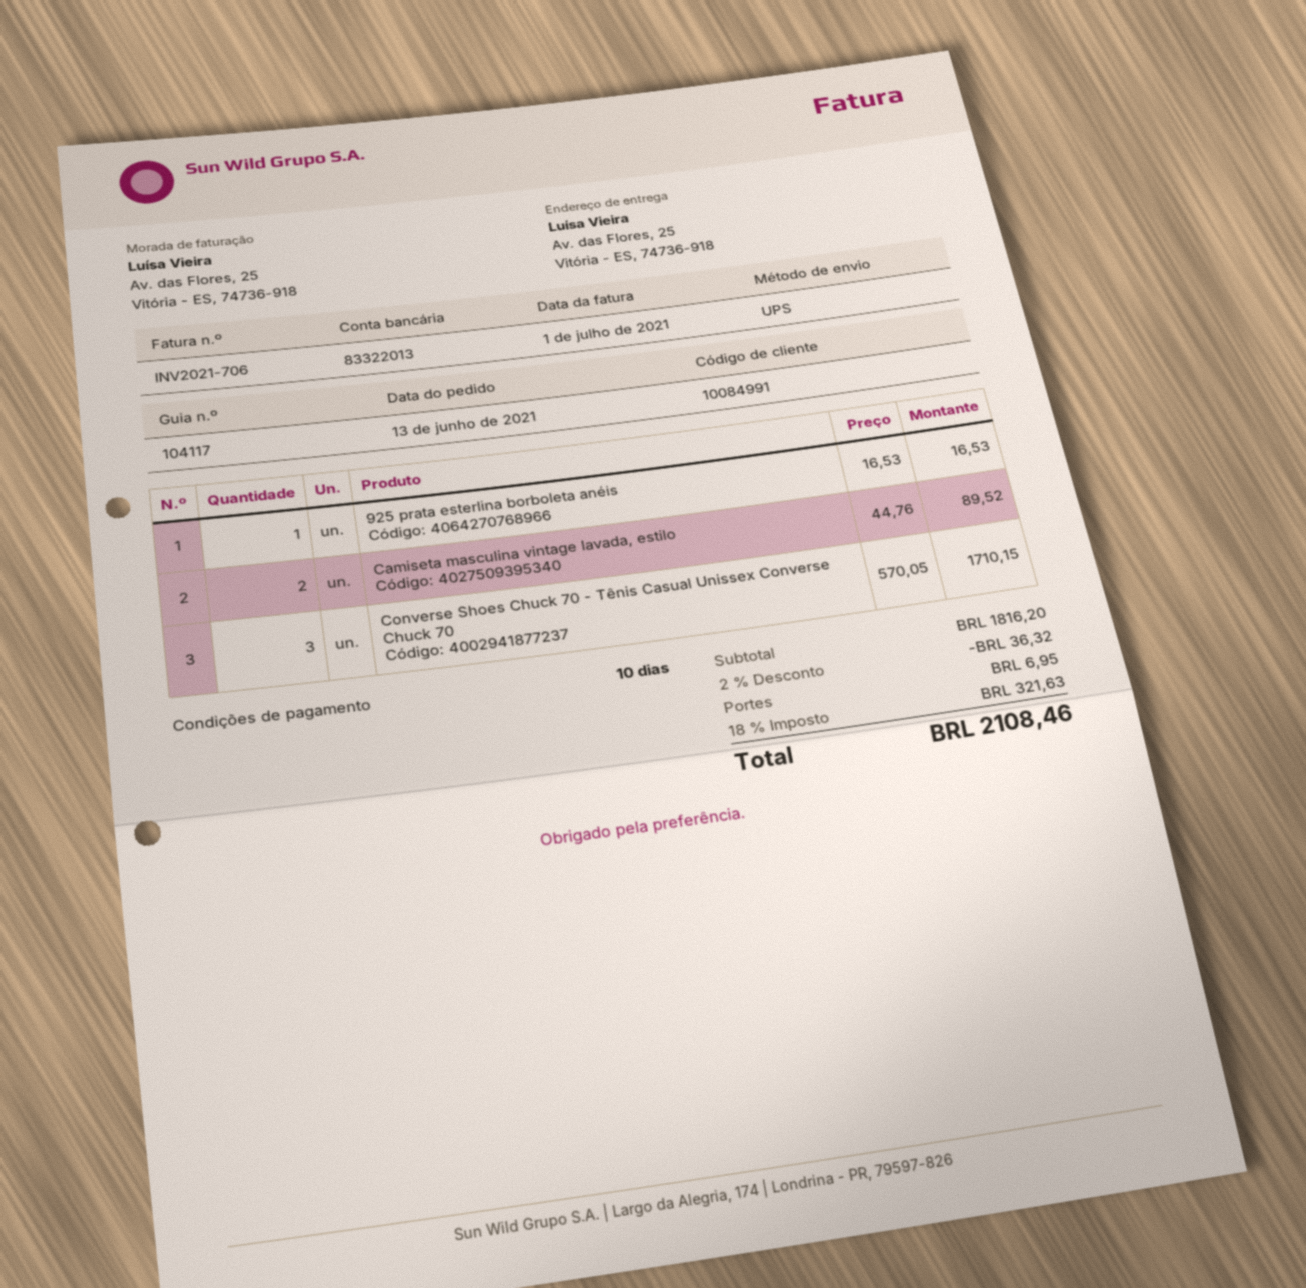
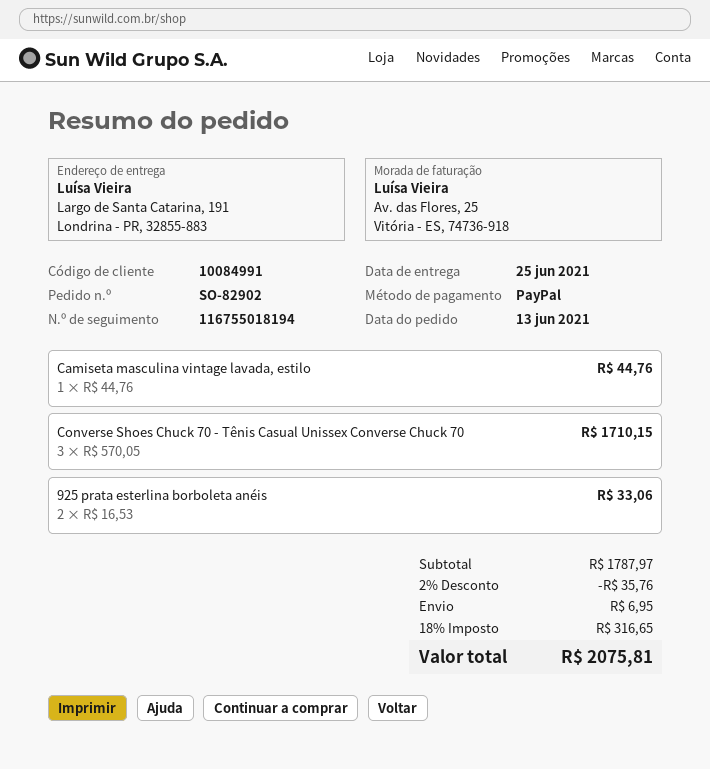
ship to: Av. das Flores, 25, Vitória - ES, 74736-918 -> Largo de Santa Catarina, 191, Londrina - PR, 32855-883
925 prata esterlina borboleta anéis: 1 x 16.53 = 16.53 -> 2 x 16.53 = 33.06
Camiseta masculina vintage lavada, estilo: 2 x 44.76 = 89.52 -> 1 x 44.76 = 44.76
subtotal: 1816.20 -> 1787.97
discount: 2% = 36.32 -> 2% = 35.76
tax: 18% = 321.63 -> 18% = 316.65
total: 2108.46 -> 2075.81

